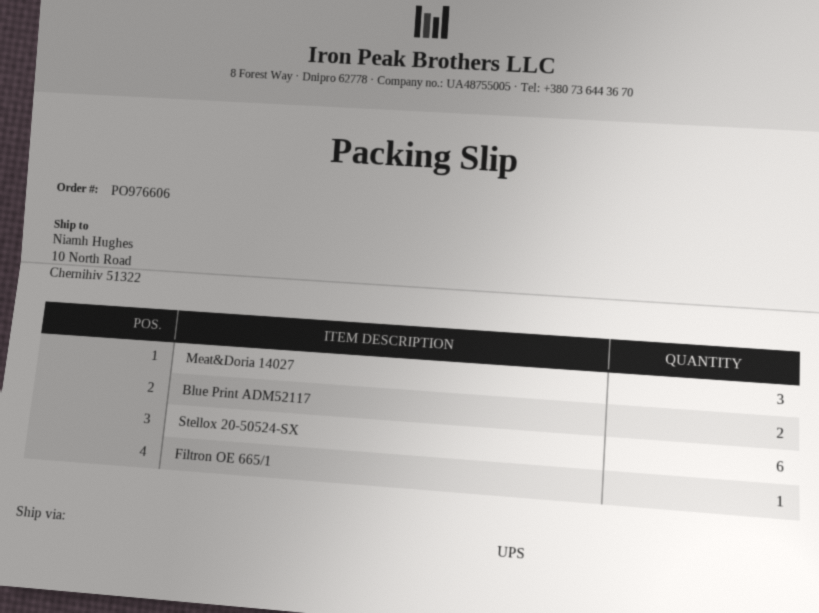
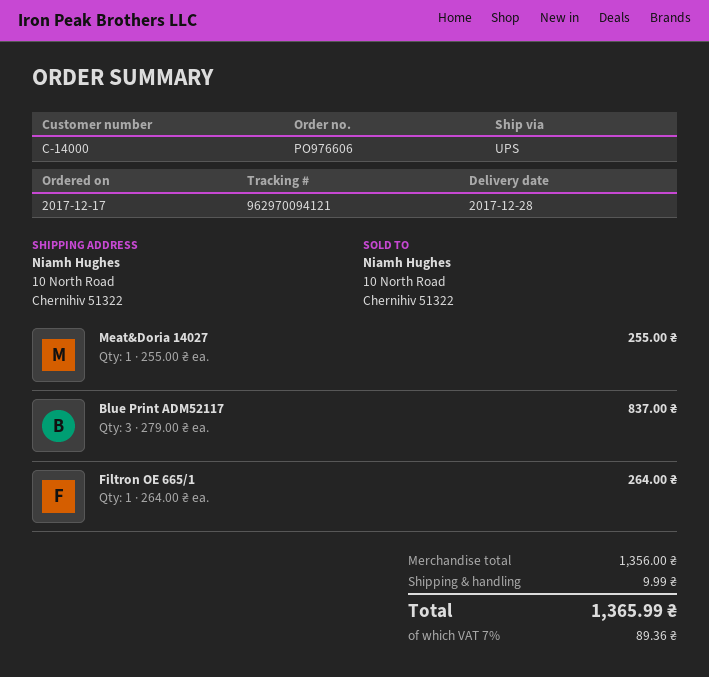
Meat&Doria 14027: 3 -> 1
Blue Print ADM52117: 2 -> 3
Stellox 20-50524-SX: 6 -> none

